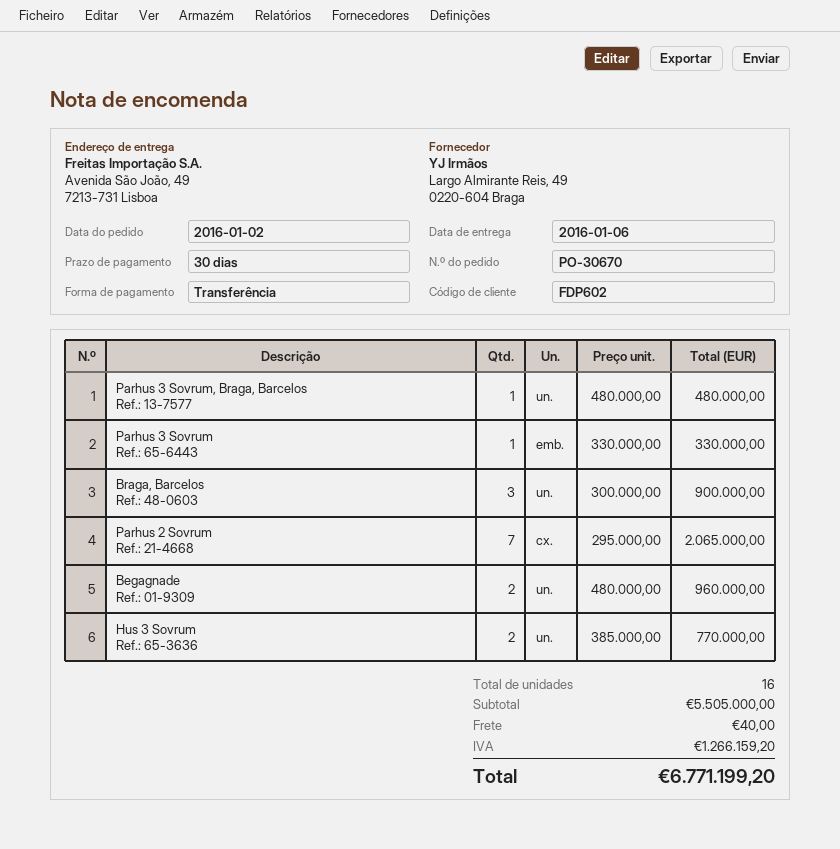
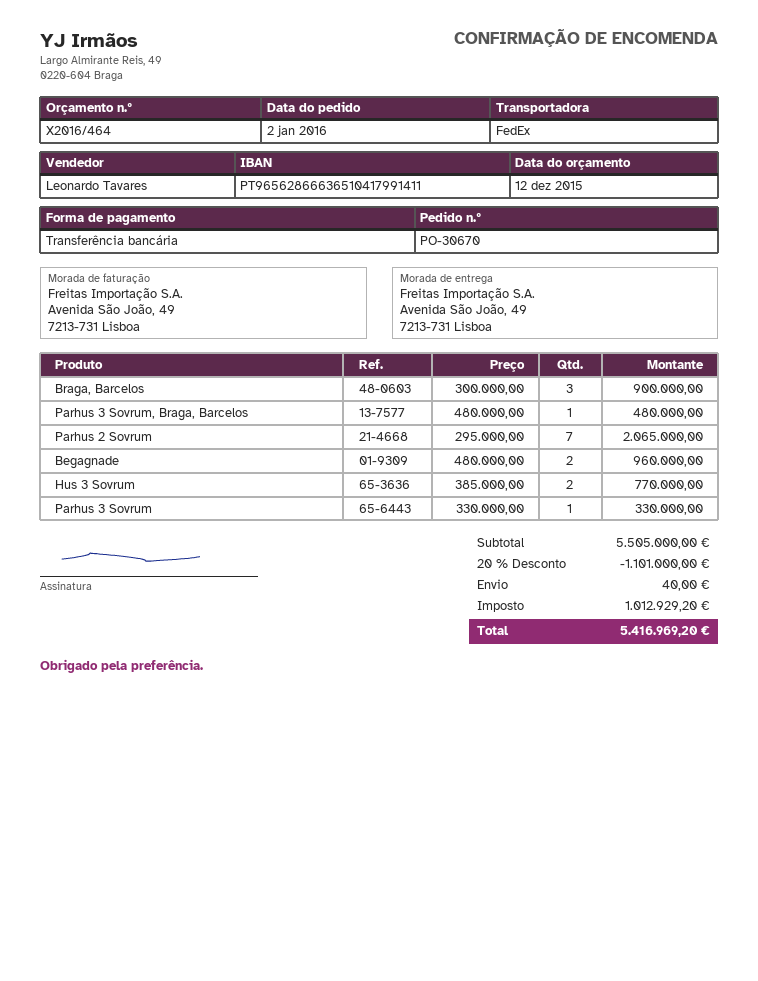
discount: none -> 20% = 1101000.00
tax: 1266159.20 -> 1012929.20
total: 6771199.20 -> 5416969.20

